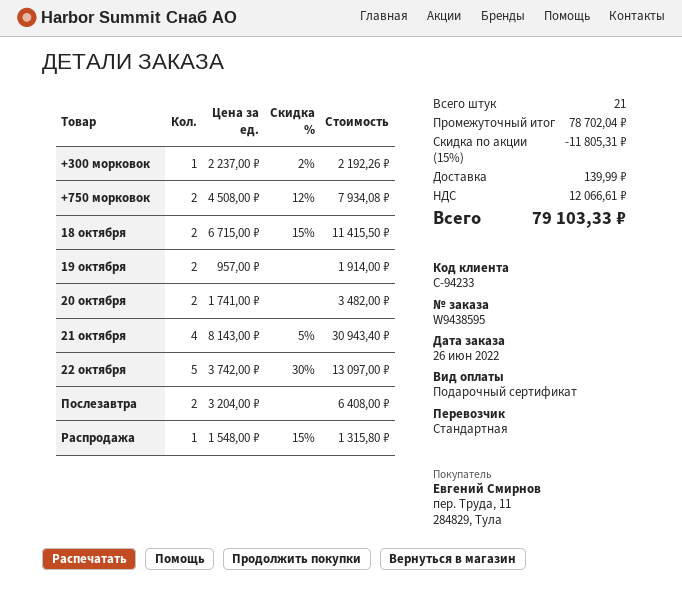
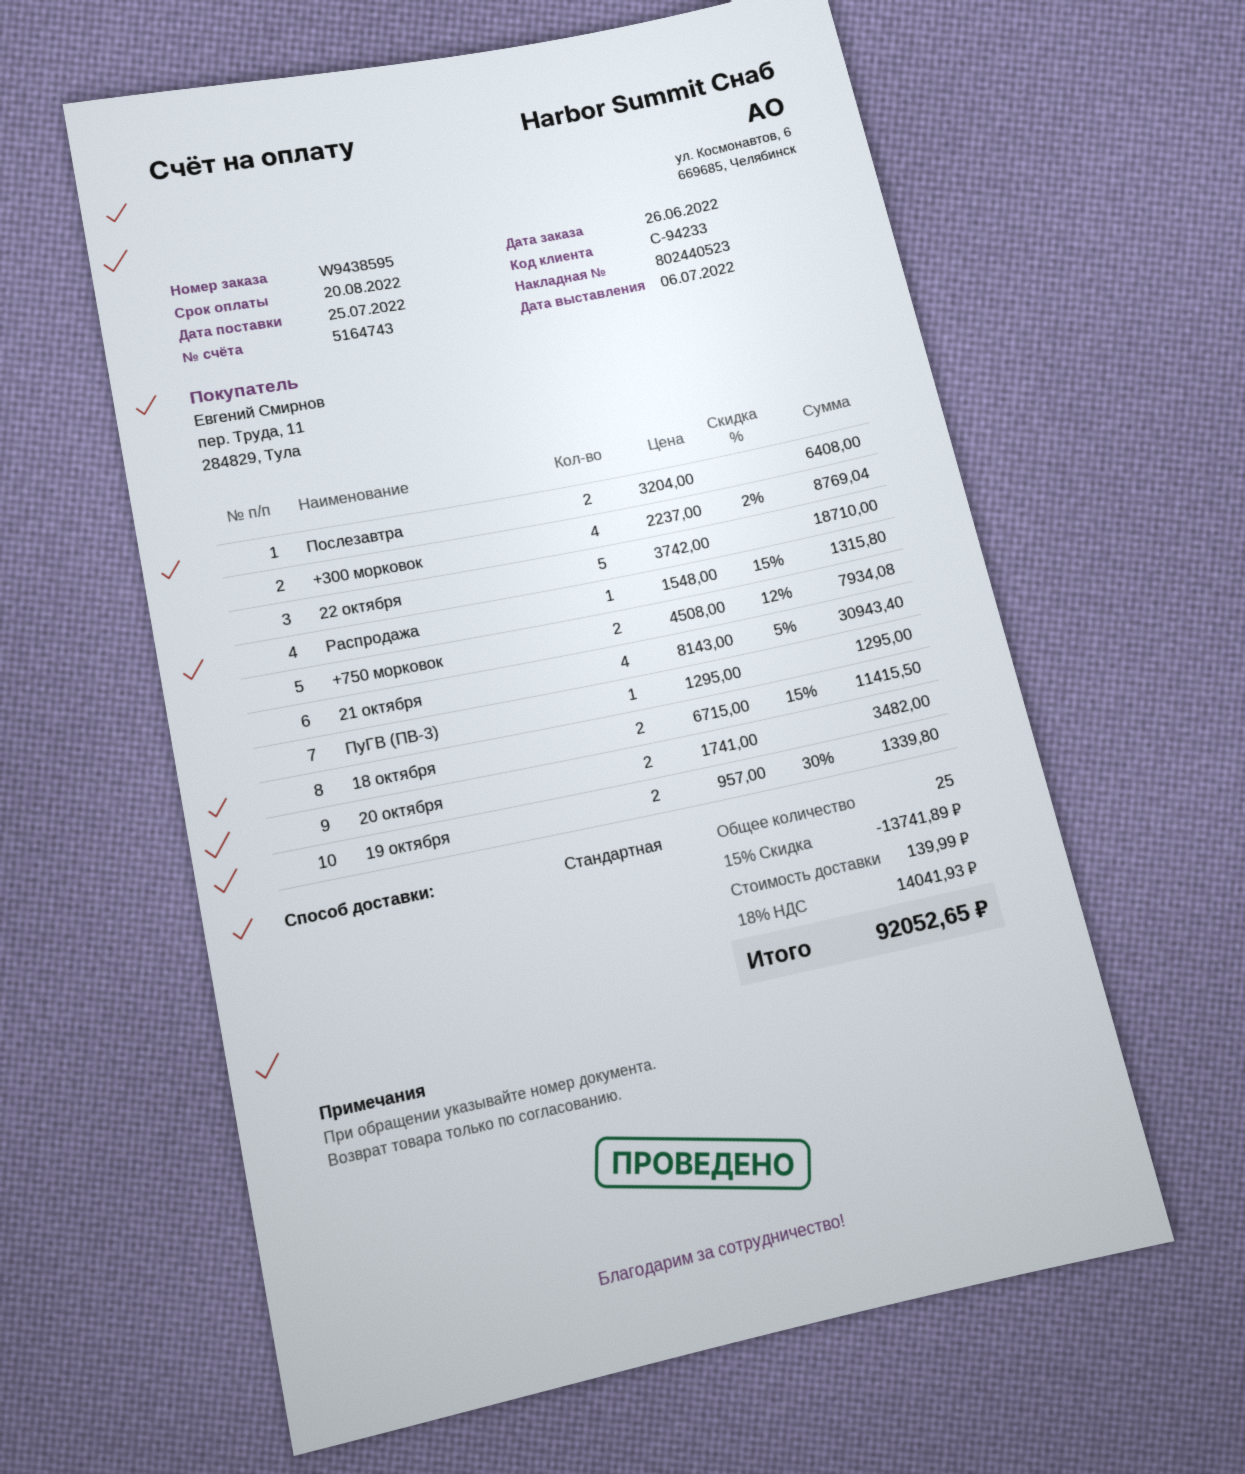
+300 морковок: 1 x 2237.00 - 2% = 2192.26 -> 4 x 2237.00 - 2% = 8769.04
19 октября: 2 x 957.00 = 1914.00 -> 2 x 957.00 - 30% = 1339.80
22 октября: 5 x 3742.00 - 30% = 13097.00 -> 5 x 3742.00 = 18710.00
ПуГВ (ПВ-3): none -> 1 x 1295.00 = 1295.00
total quantity: 21 -> 25
discount: 15% = 11805.31 -> 15% = 13741.89
tax: 12066.61 -> 14041.93
total: 79103.33 -> 92052.65

